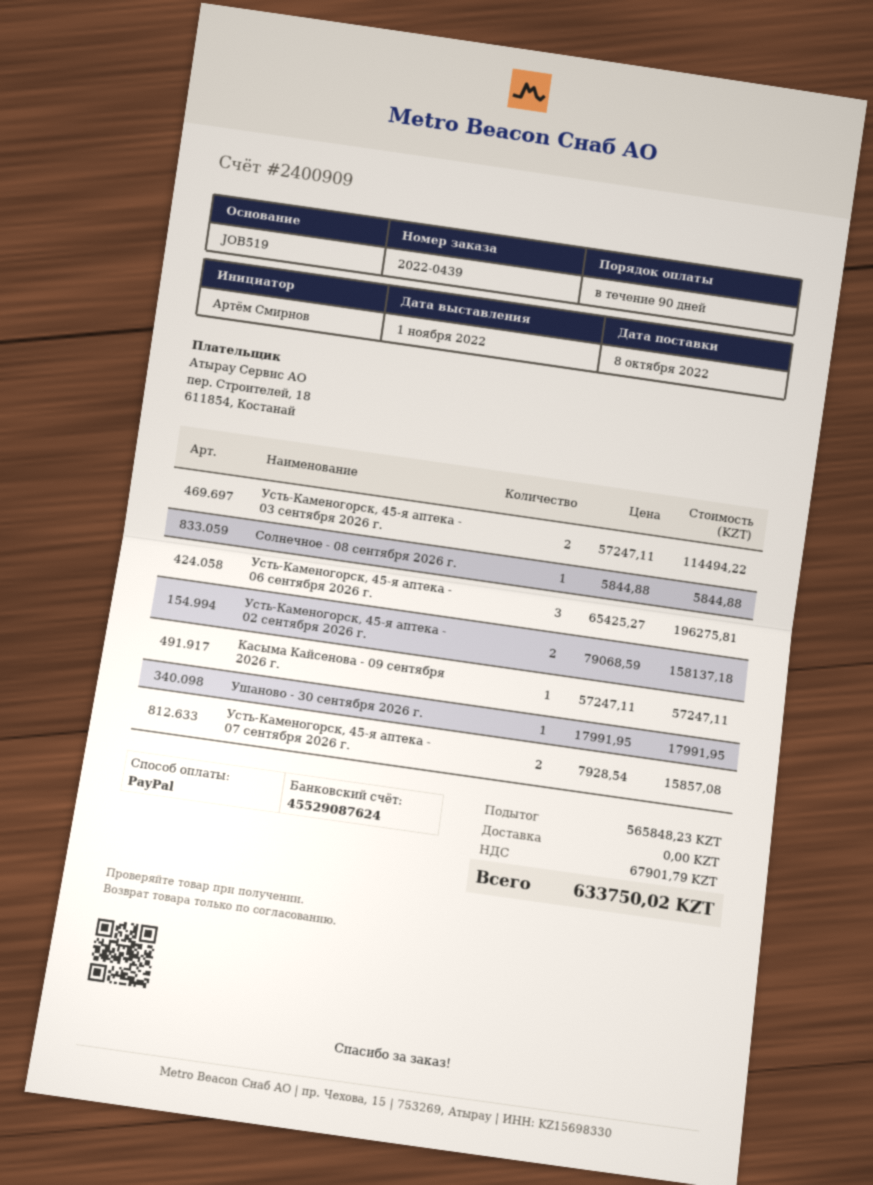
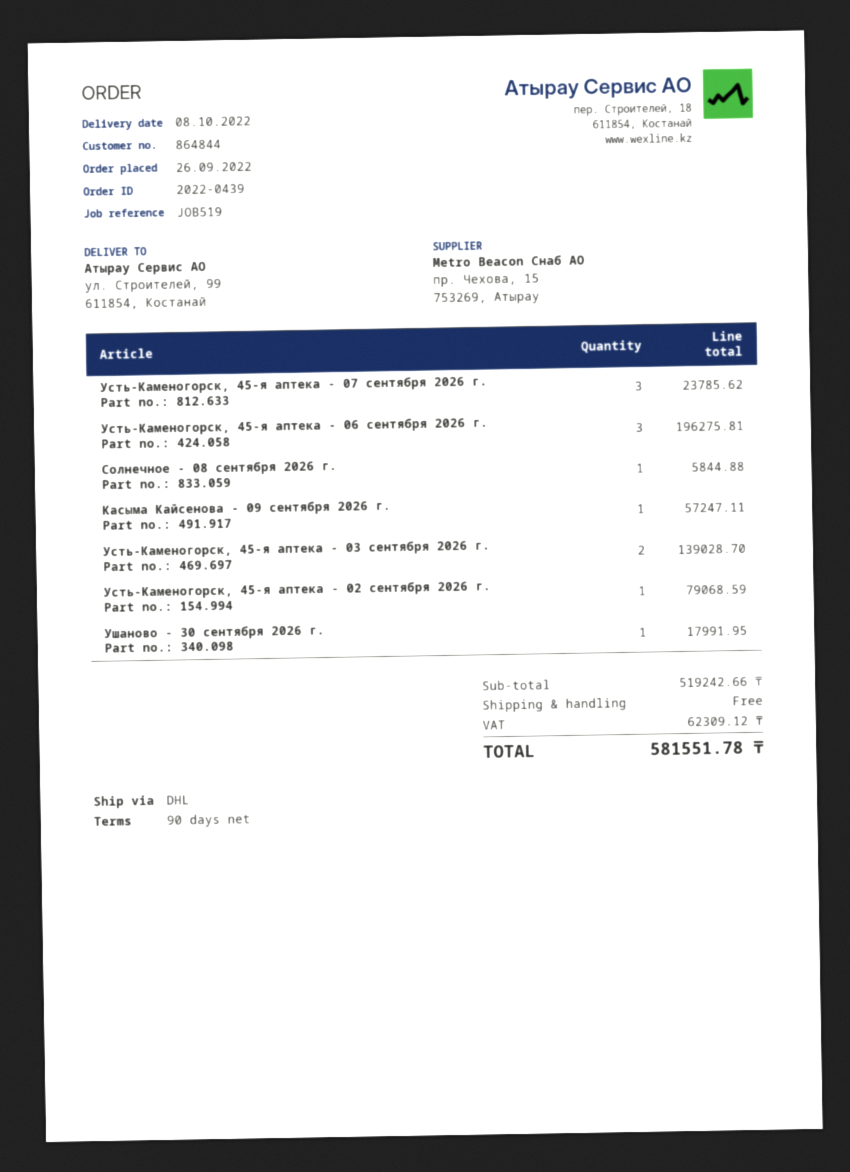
Усть-Каменогорск, 45-я аптека - 03 сентября 2026 г.: 2 for 114494.22 -> 2 for 139028.70
Усть-Каменогорск, 45-я аптека - 02 сентября 2026 г.: 2 for 158137.18 -> 1 for 79068.59
Усть-Каменогорск, 45-я аптека - 07 сентября 2026 г.: 2 for 15857.08 -> 3 for 23785.62
subtotal: 565848.23 -> 519242.66
tax: 67901.79 -> 62309.12
total: 633750.02 -> 581551.78

